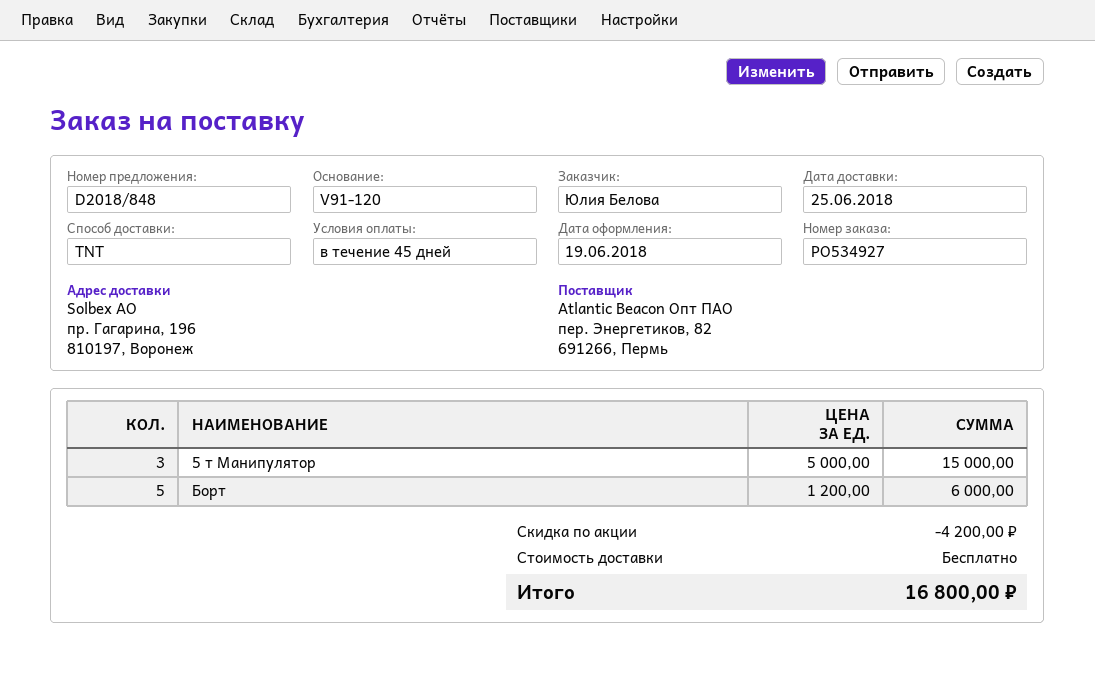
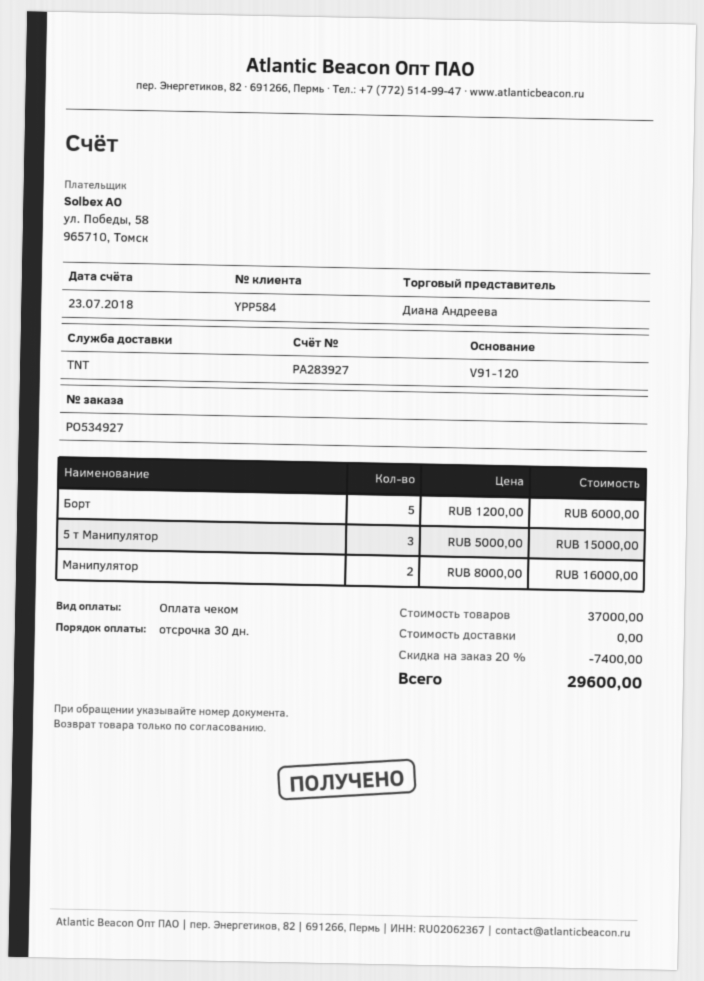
payment terms: 45 days -> 30 days
Манипулятор: none -> 2 x 8000.00 = 16000.00
discount: 4200.00 -> 7400.00
total: 16800.00 -> 29600.00

